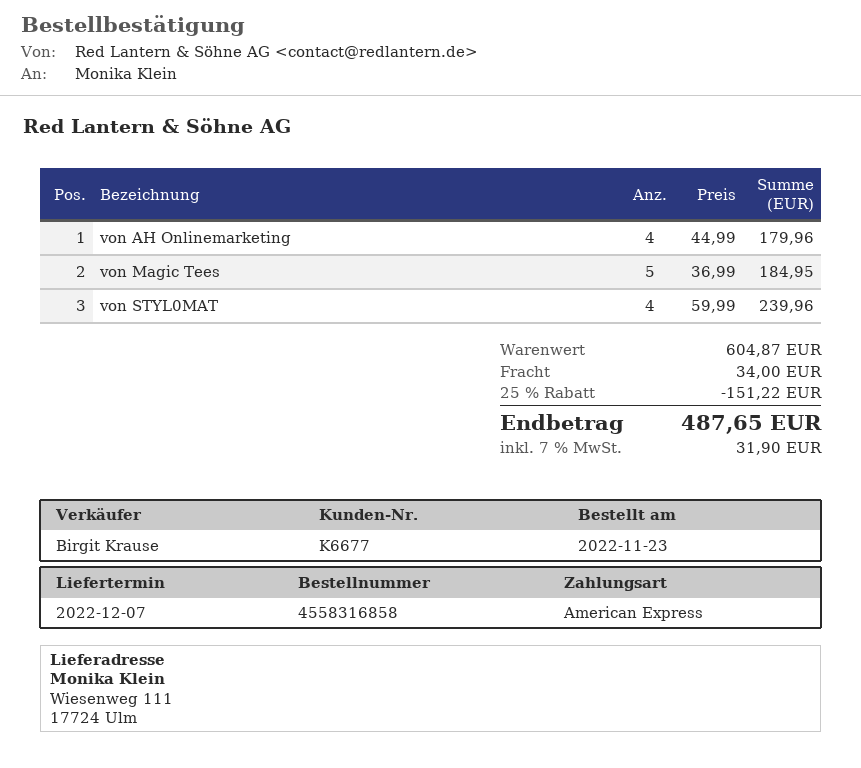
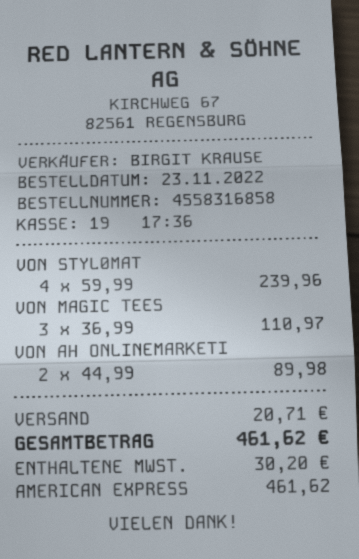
von AH Onlinemarketing: 4 x 44.99 = 179.96 -> 2 x 44.99 = 89.98
von Magic Tees: 5 x 36.99 = 184.95 -> 3 x 36.99 = 110.97
discount: 25% = 151.22 -> none
shipping: 34.00 -> 20.71
tax: 31.90 -> 30.20
total: 487.65 -> 461.62

